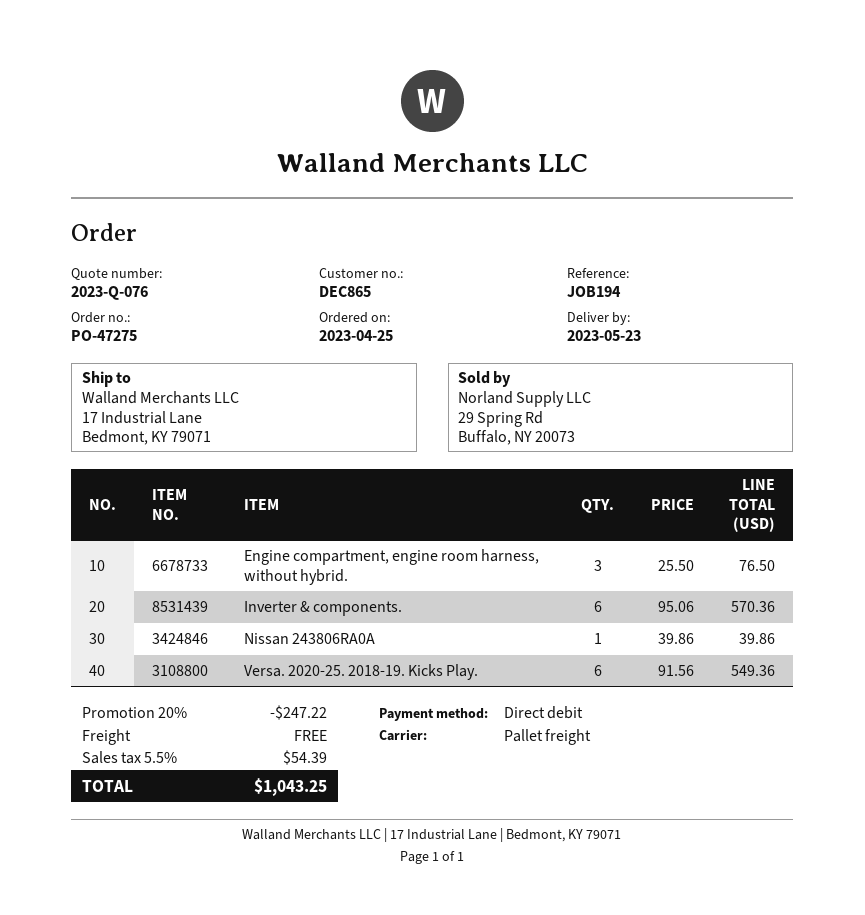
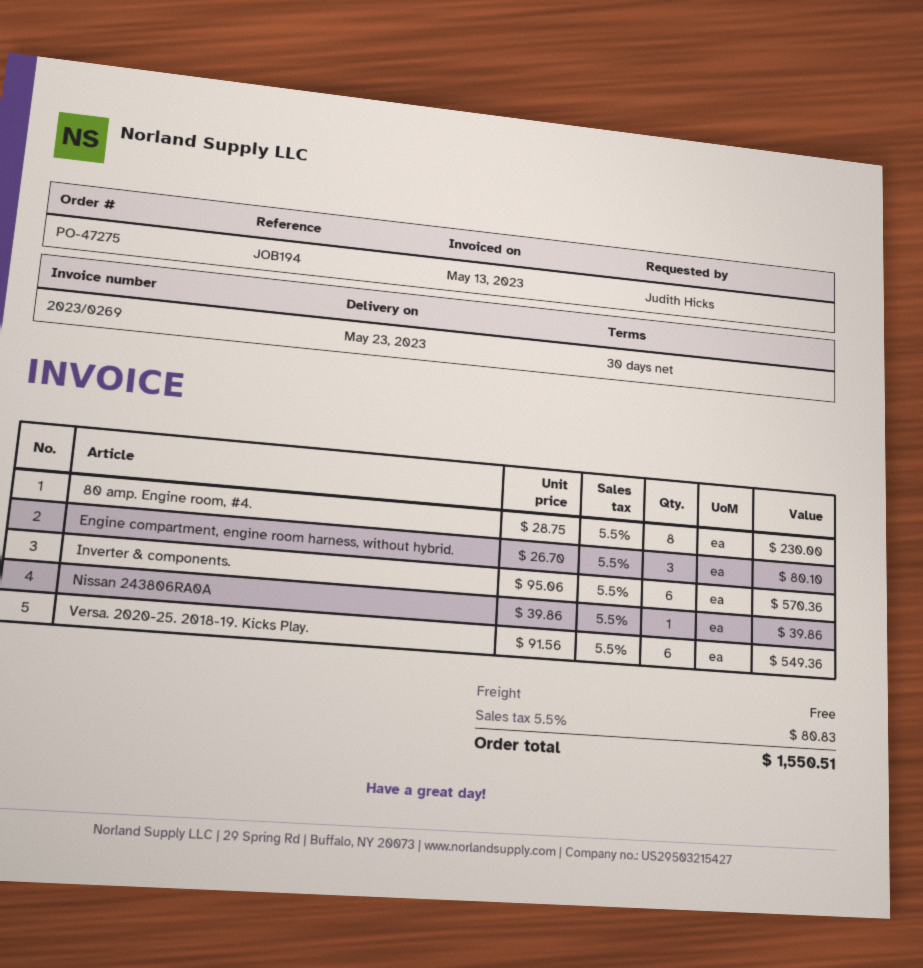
Engine compartment, engine room harness, without hybrid.: 3 x 25.50 = 76.50 -> 3 x 26.70 = 80.10
80 amp. Engine room, #4.: none -> 8 x 28.75 = 230.00
discount: 20% = 247.22 -> none
tax: 5.5% = 54.39 -> 5.5% = 80.83
total: 1043.25 -> 1550.51

